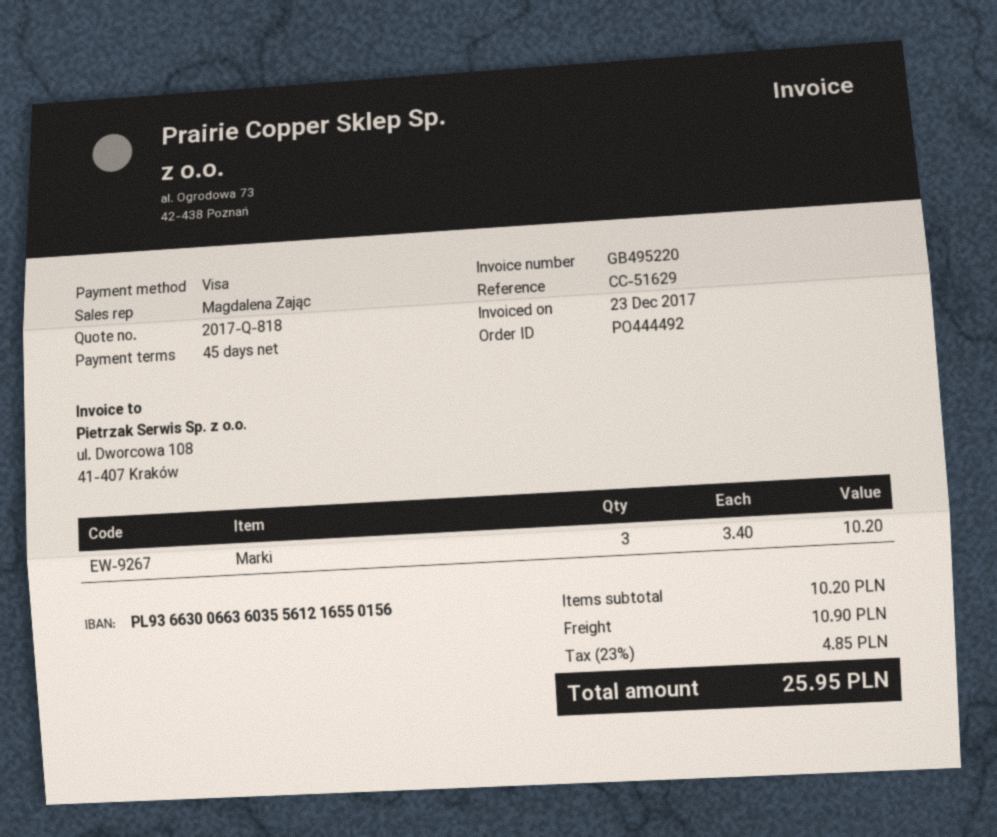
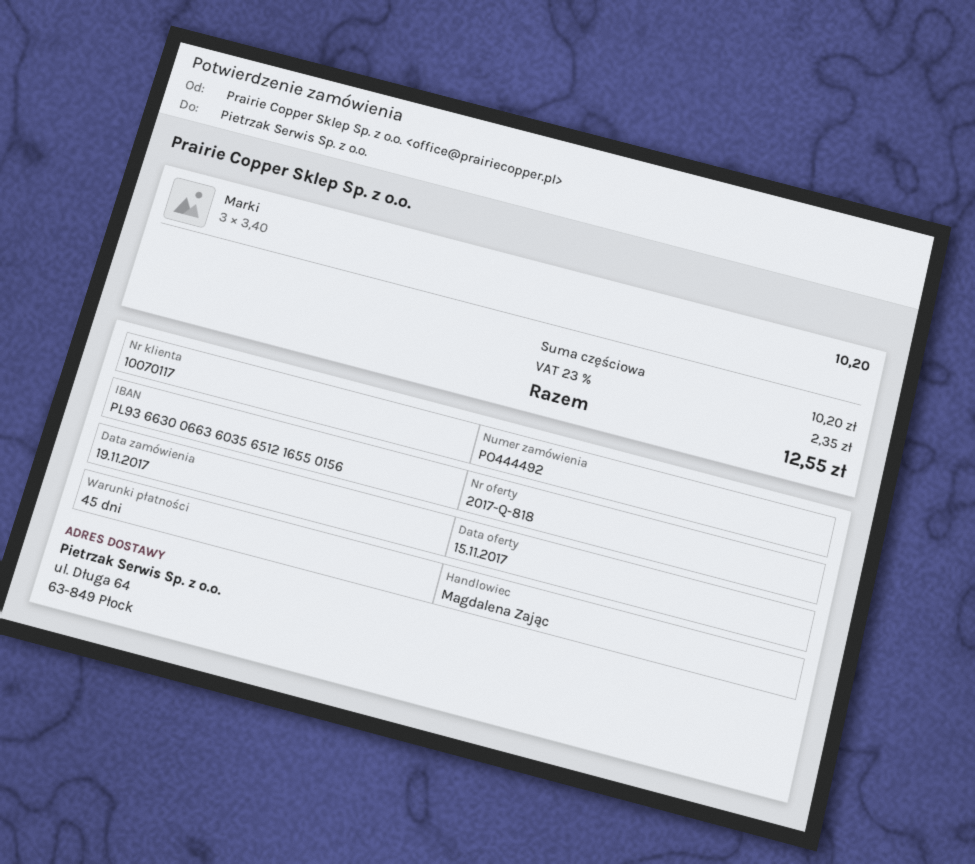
bank account: PL93663006636035561216550156 -> PL93663006636035651216550156
shipping: 10.90 -> none
tax: 23% = 4.85 -> 23% = 2.35
total: 25.95 -> 12.55

